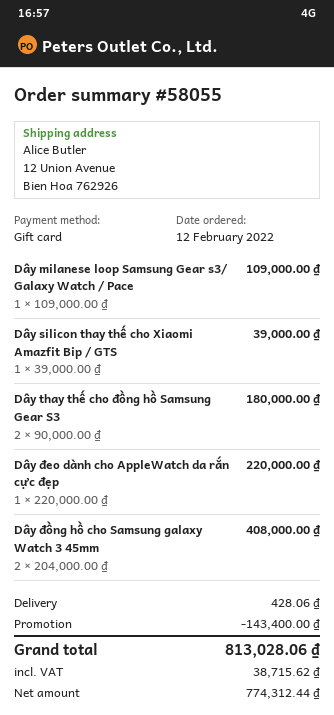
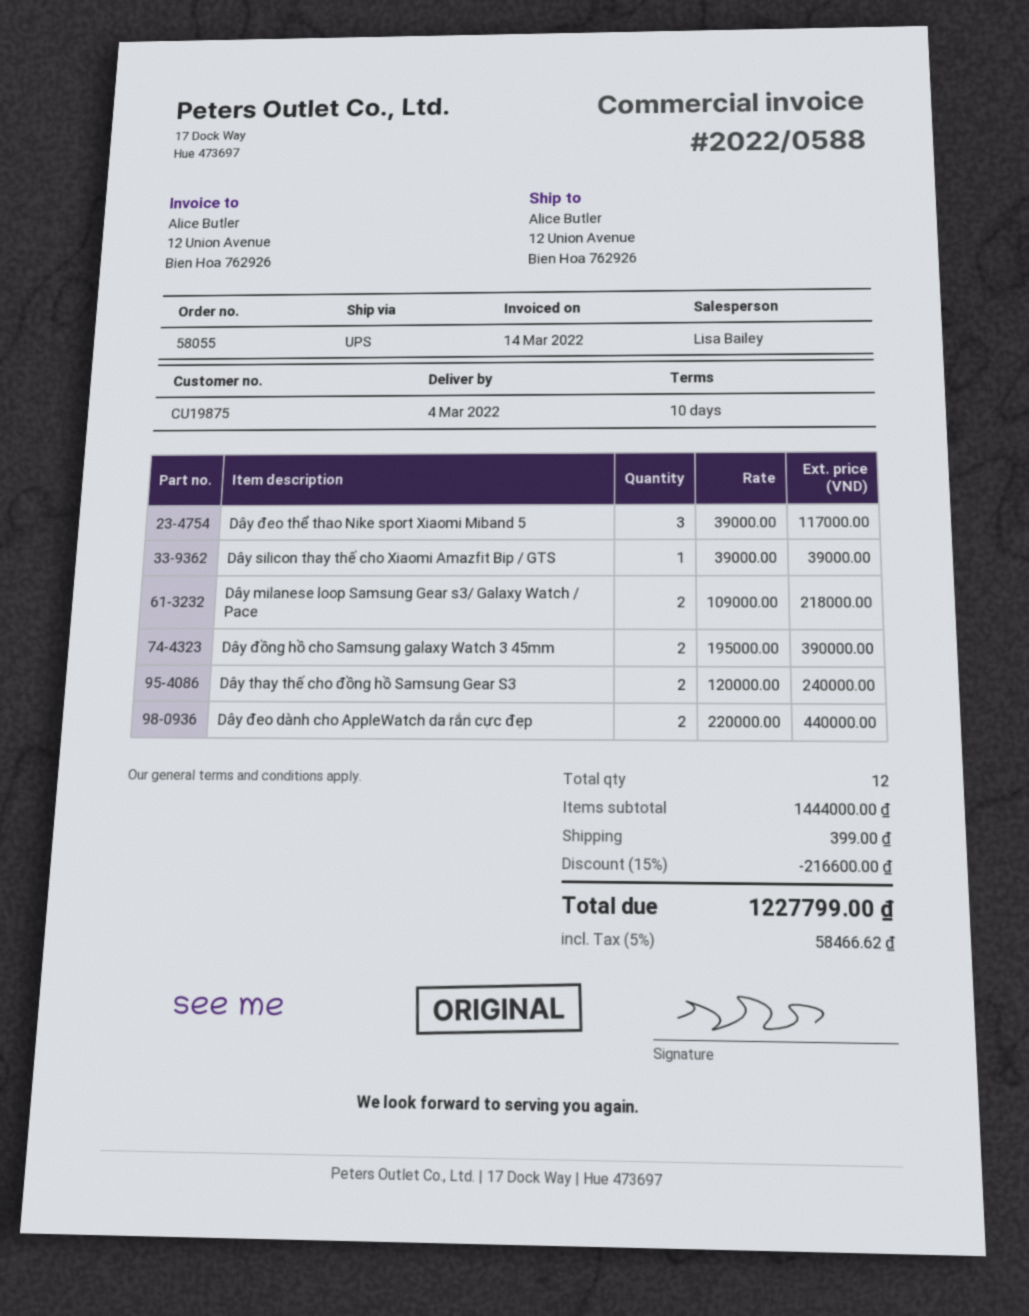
Dây milanese loop Samsung Gear s3/ Galaxy Watch / Pace: 1 x 109000.00 = 109000.00 -> 2 x 109000.00 = 218000.00
Dây thay thế cho đồng hồ Samsung Gear S3: 2 x 90000.00 = 180000.00 -> 2 x 120000.00 = 240000.00
Dây đeo dành cho AppleWatch da rắn cực đẹp: 1 x 220000.00 = 220000.00 -> 2 x 220000.00 = 440000.00
Dây đồng hồ cho Samsung galaxy Watch 3 45mm: 2 x 204000.00 = 408000.00 -> 2 x 195000.00 = 390000.00
Dây đeo thể thao Nike sport Xiaomi Miband 5: none -> 3 x 39000.00 = 117000.00
discount: 143400.00 -> 216600.00
shipping: 428.06 -> 399.00
tax: 38715.62 -> 58466.62
total: 813028.06 -> 1227799.00

